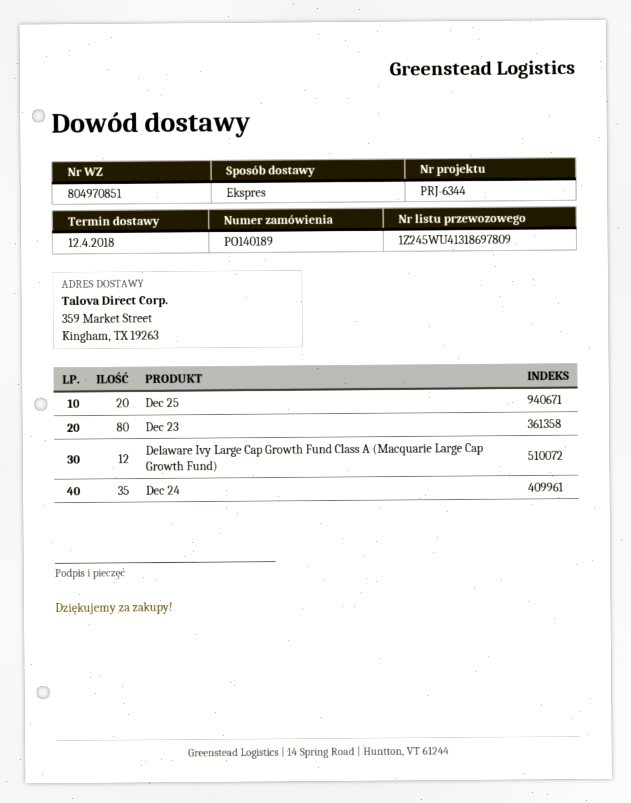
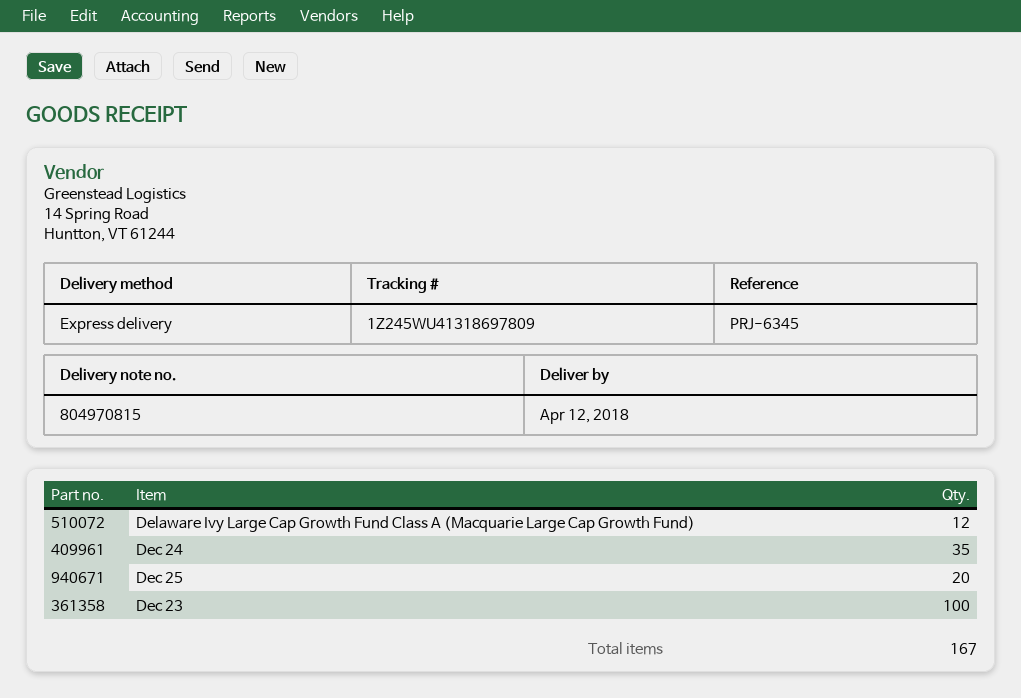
delivery note number: 804970851 -> 804970815
reference: PRJ-6344 -> PRJ-6345
Dec 23: 80 -> 100

